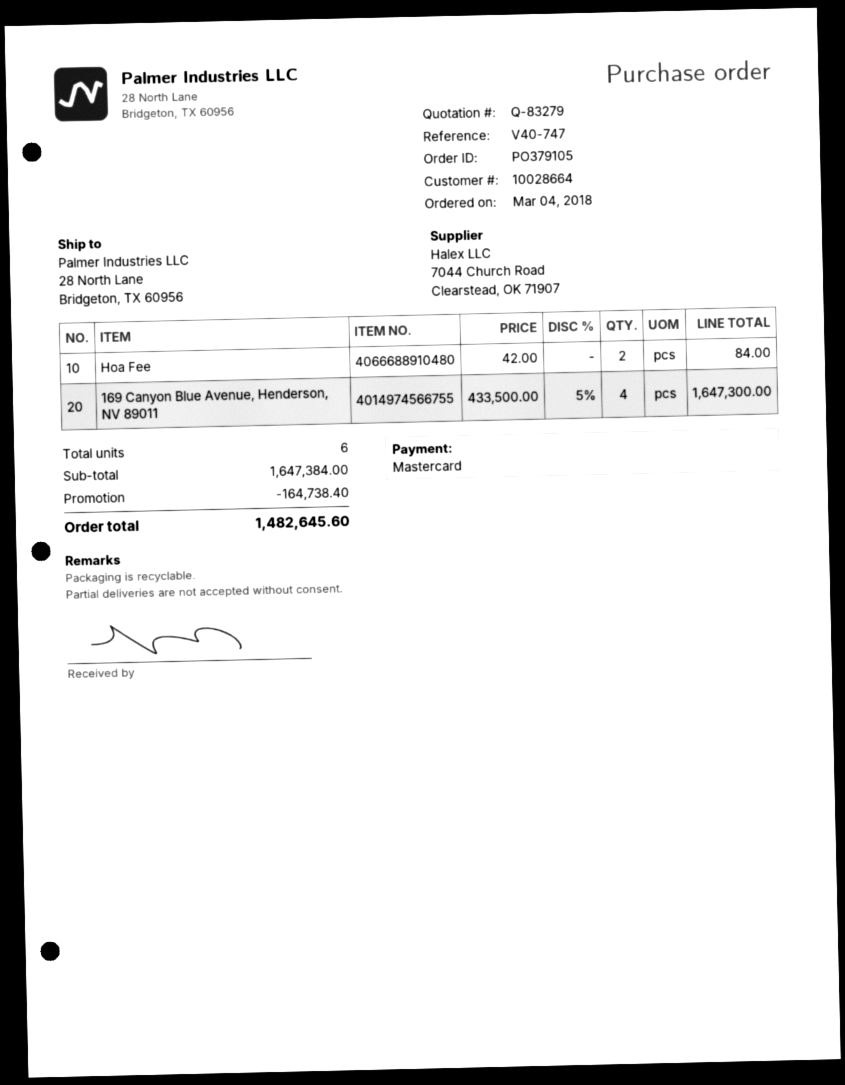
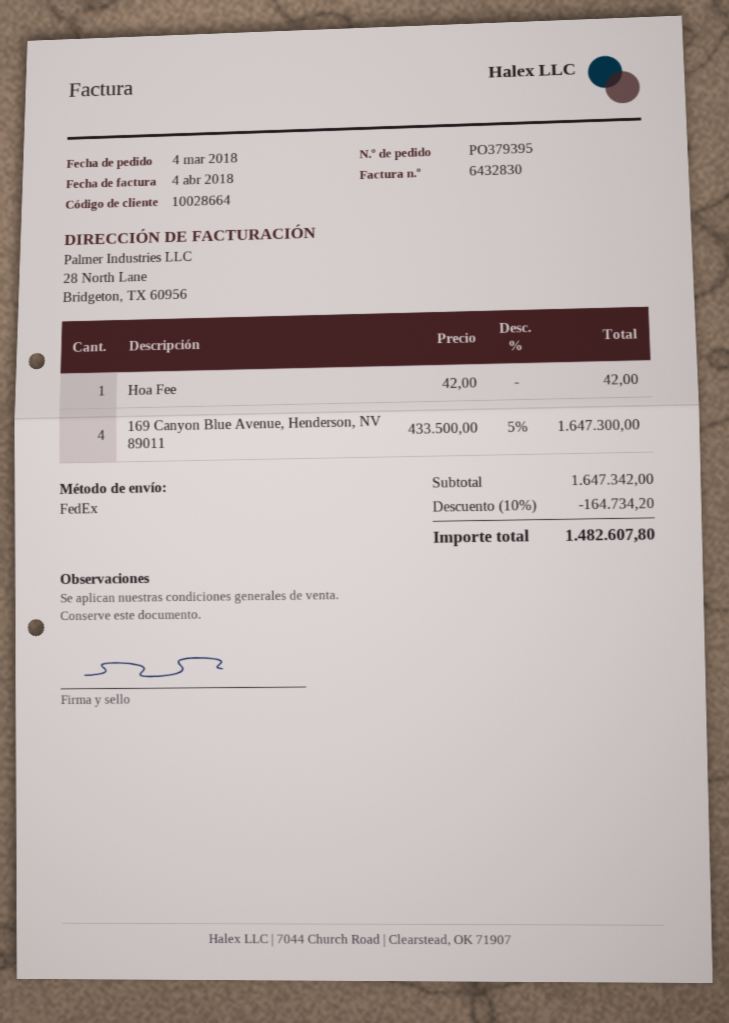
order number: PO379105 -> PO379395
Hoa Fee: 2 x 42.00 = 84.00 -> 1 x 42.00 = 42.00
subtotal: 1647384.00 -> 1647342.00
discount: 164738.40 -> 164734.20
total: 1482645.60 -> 1482607.80

